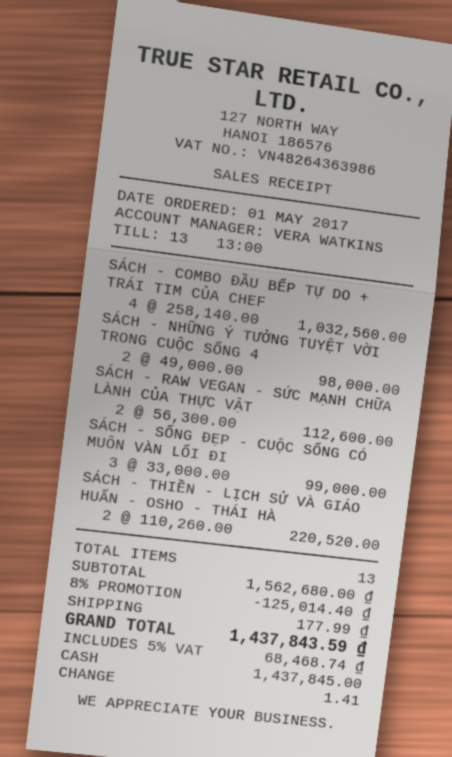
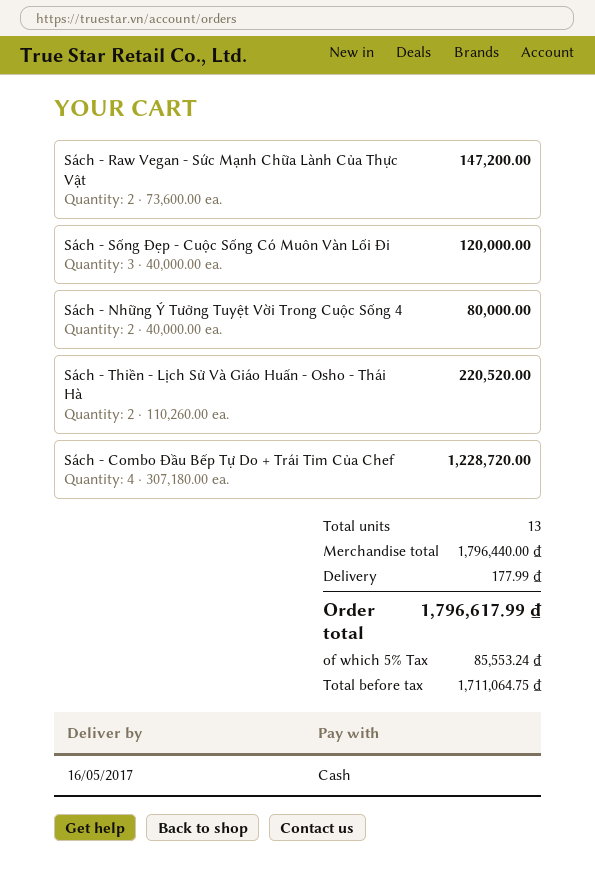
SÁCH - COMBO ĐẦU BẾP TỰ DO + TRÁI TIM CỦA CHEF: 4 x 258140.00 = 1032560.00 -> 4 x 307180.00 = 1228720.00
SÁCH - NHỮNG Ý TƯỞNG TUYỆT VỜI TRONG CUỘC SỐNG 4: 2 x 49000.00 = 98000.00 -> 2 x 40000.00 = 80000.00
SÁCH - RAW VEGAN - SỨC MẠNH CHỮA LÀNH CỦA THỰC VẬT: 2 x 56300.00 = 112600.00 -> 2 x 73600.00 = 147200.00
SÁCH - SỐNG ĐẸP - CUỘC SỐNG CÓ MUÔN VÀN LỐI ĐI: 3 x 33000.00 = 99000.00 -> 3 x 40000.00 = 120000.00
subtotal: 1562680.00 -> 1796440.00
discount: 8% = 125014.40 -> none
tax: 5% = 68468.74 -> 5% = 85553.24
total: 1437843.59 -> 1796617.99

